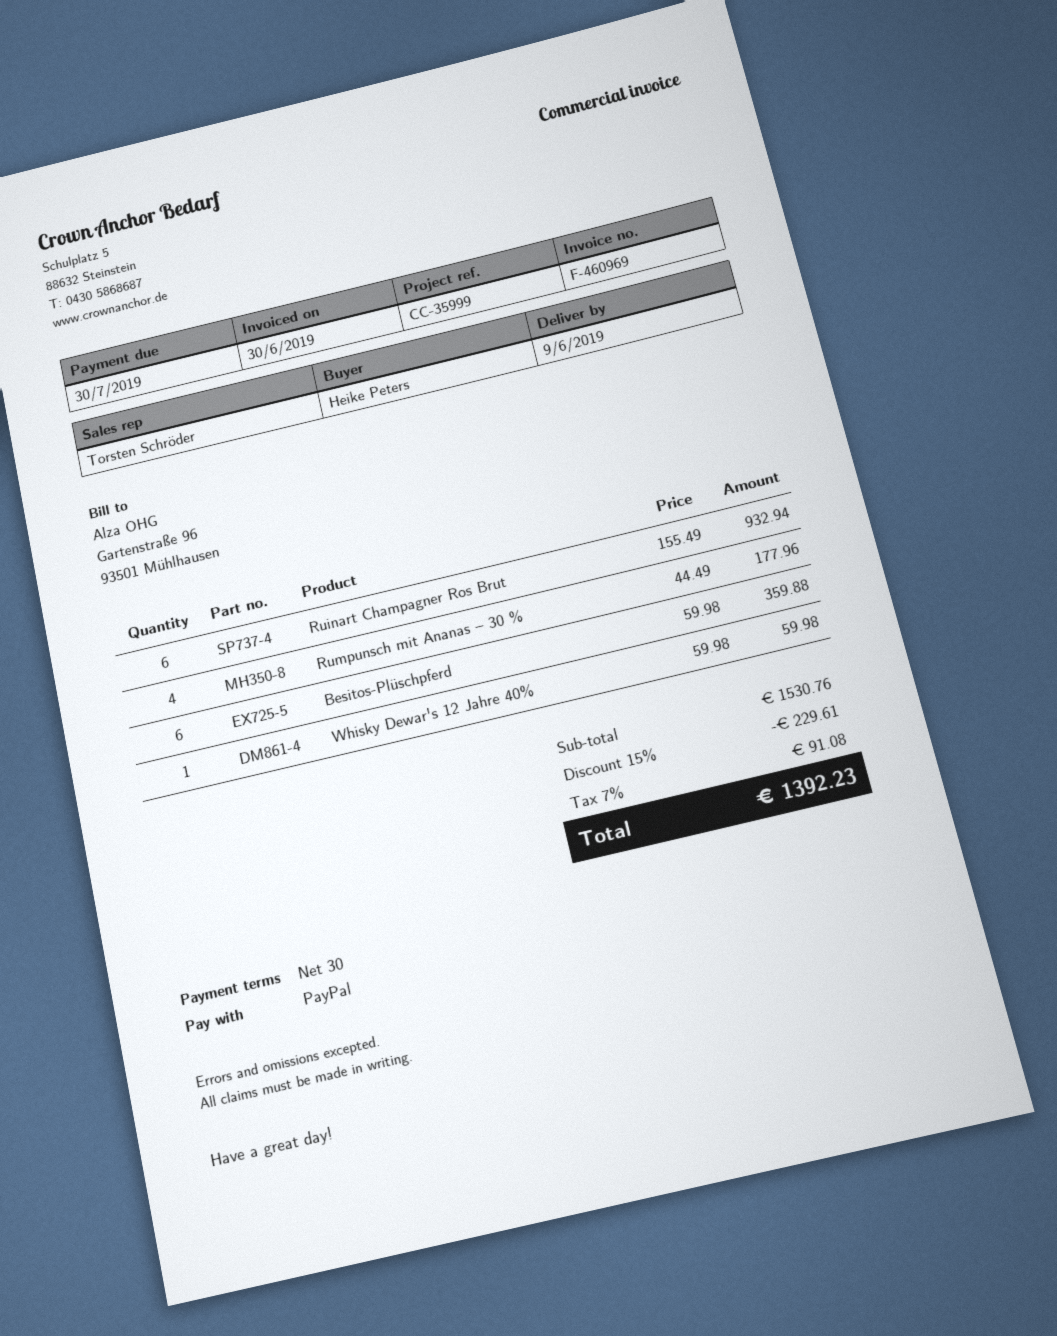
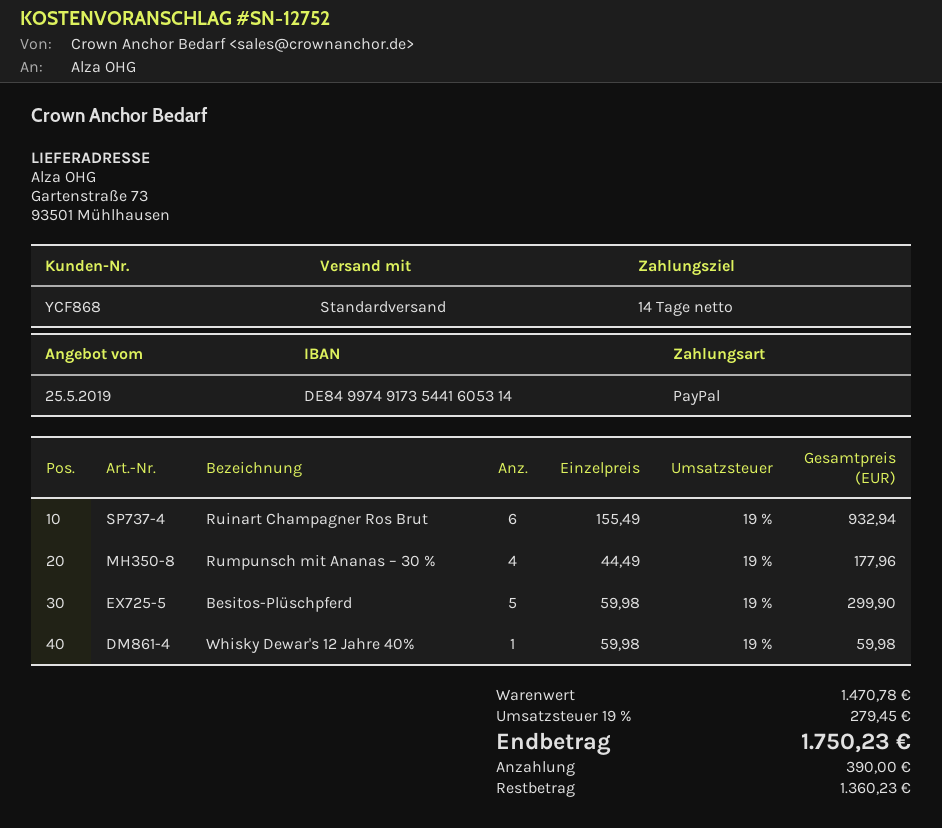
payment terms: 30 days -> 14 days
Besitos-Plüschpferd: 6 x 59.98 = 359.88 -> 5 x 59.98 = 299.90
subtotal: 1530.76 -> 1470.78
discount: 15% = 229.61 -> none
tax: 7% = 91.08 -> 19% = 279.45
total: 1392.23 -> 1750.23

